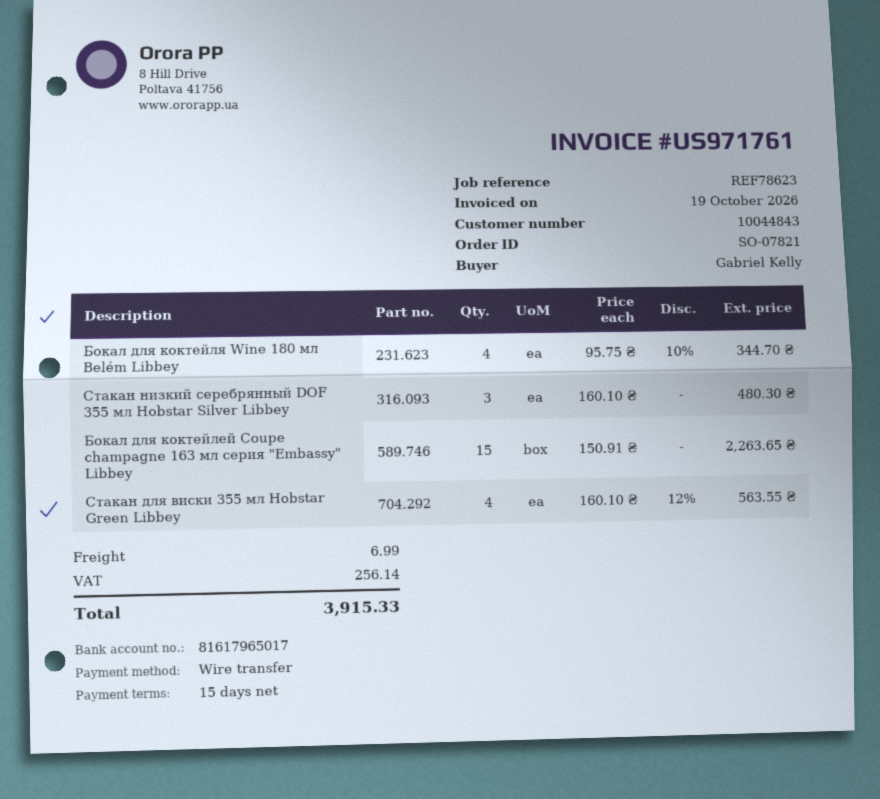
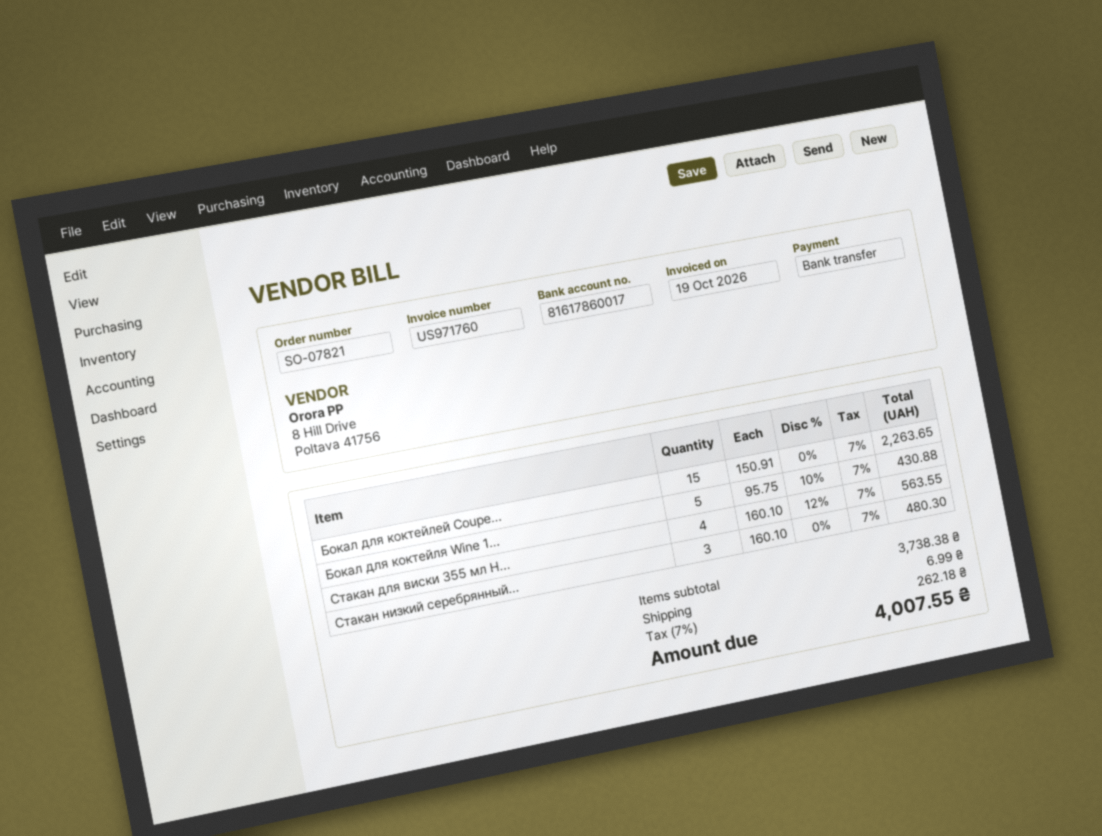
invoice number: US971761 -> US971760
bank account: 81617965017 -> 81617860017
Бокал для коктейля Wine 180 мл Belém Libbey: 4 x 95.75 - 10% = 344.70 -> 5 x 95.75 - 10% = 430.88
tax: 256.14 -> 262.18
total: 3915.33 -> 4007.55

